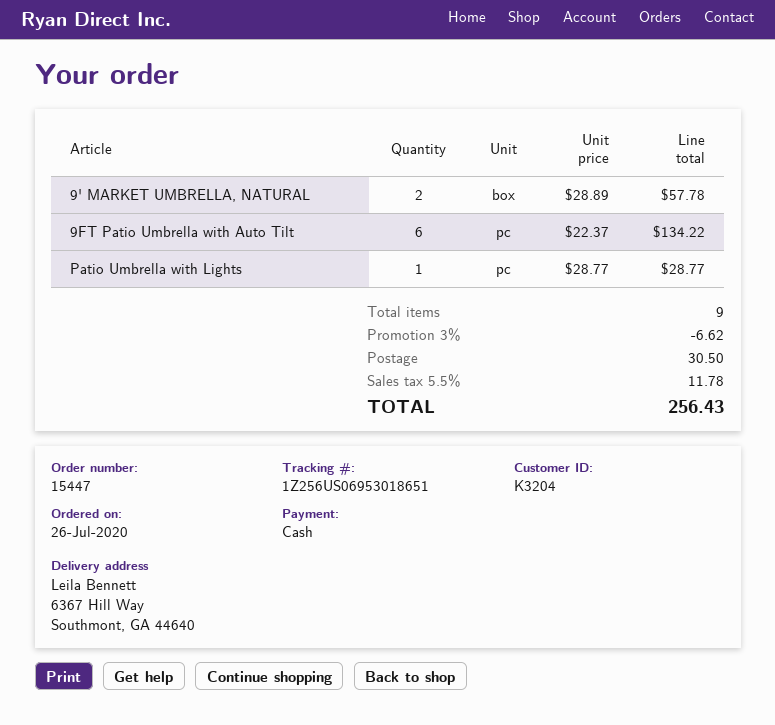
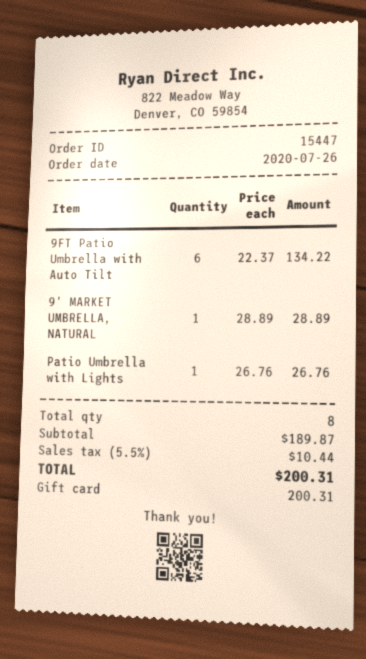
payment method: cash -> gift card
9' MARKET UMBRELLA, NATURAL: 2 x 28.89 = 57.78 -> 1 x 28.89 = 28.89
Patio Umbrella with Lights: 1 x 28.77 = 28.77 -> 1 x 26.76 = 26.76
total quantity: 9 -> 8
discount: 3% = 6.62 -> none
shipping: 30.50 -> none
tax: 5.5% = 11.78 -> 5.5% = 10.44
total: 256.43 -> 200.31

